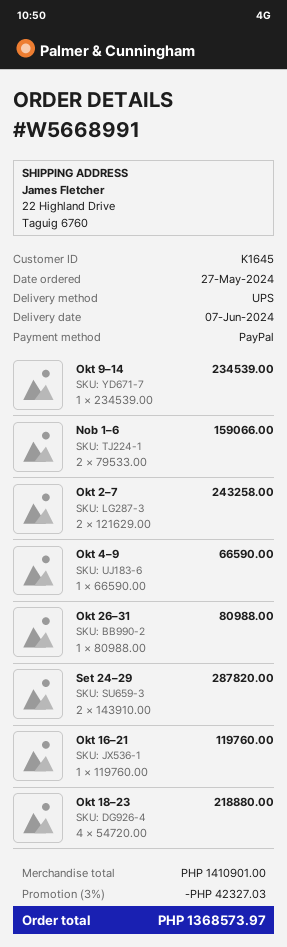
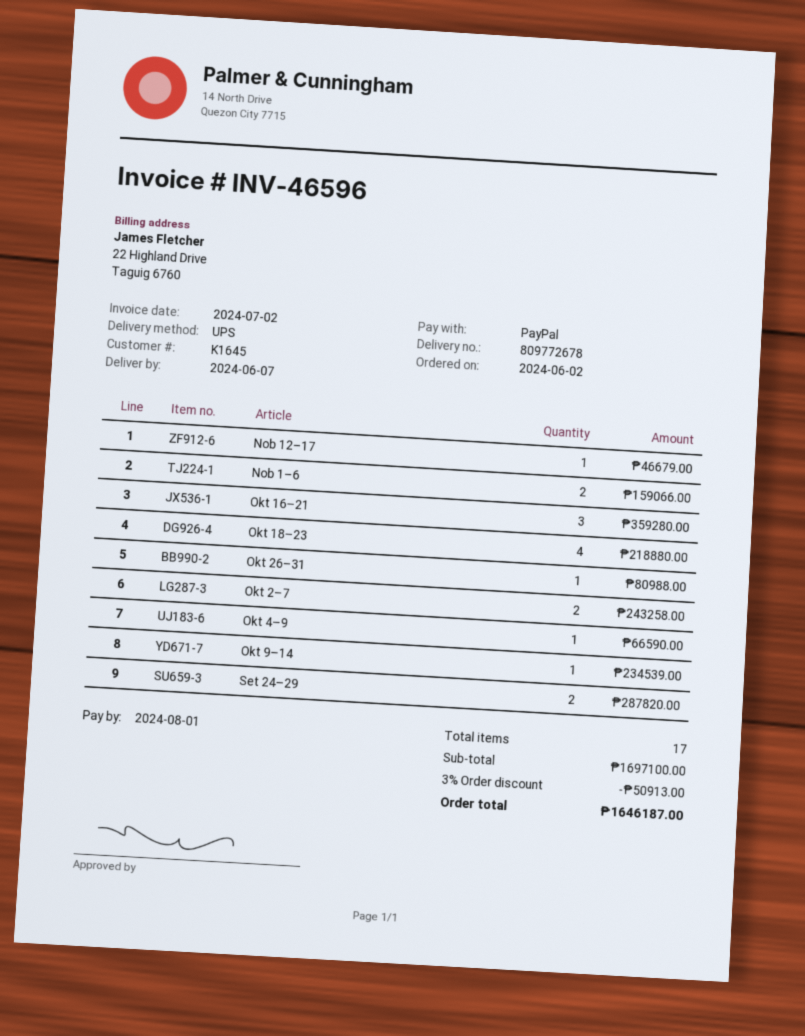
order date: 2024-05-27 -> 2024-06-02
Okt 16–21: 1 for 119760.00 -> 3 for 359280.00
Nob 12–17: none -> 1 for 46679.00
subtotal: 1410901.00 -> 1697100.00
discount: 3% = 42327.03 -> 3% = 50913.00
total: 1368573.97 -> 1646187.00

